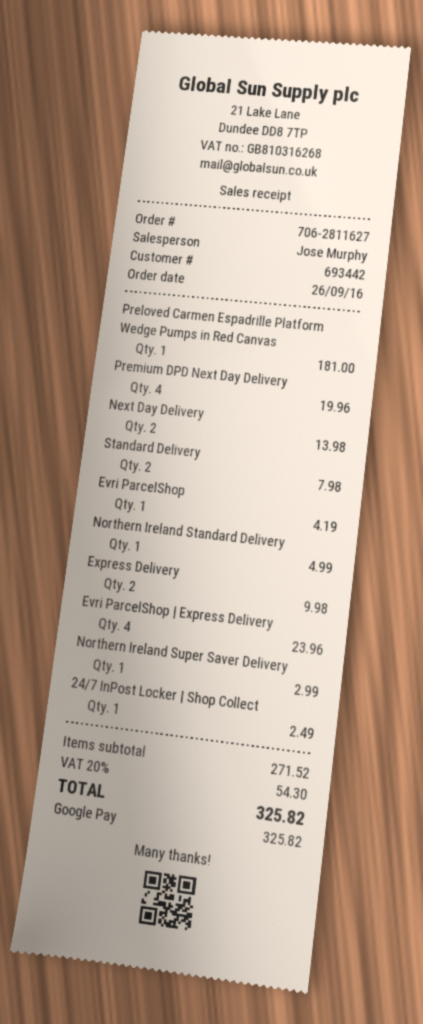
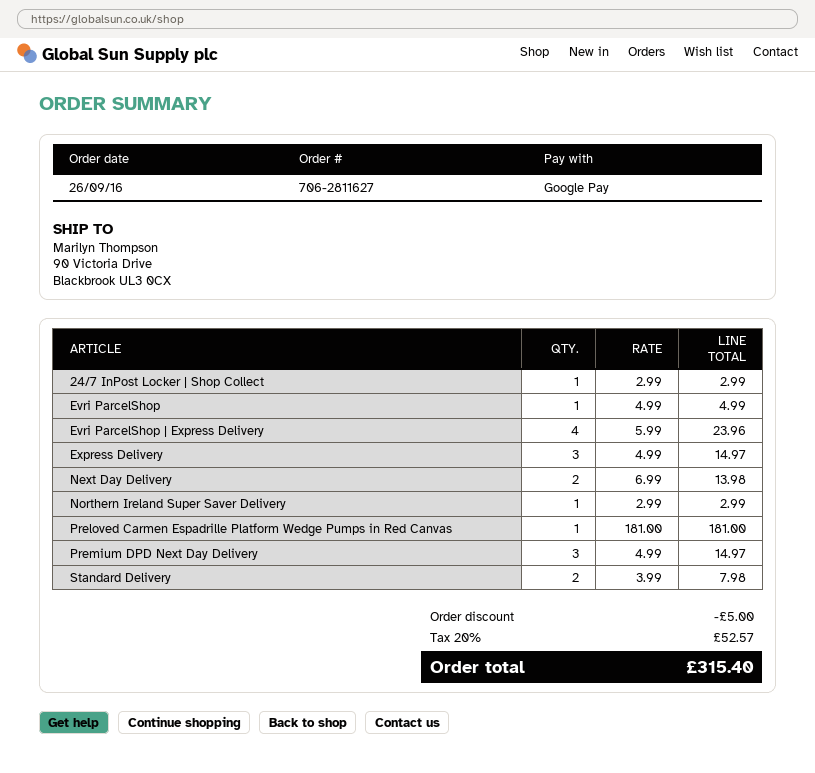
Premium DPD Next Day Delivery: 4 for 19.96 -> 3 for 14.97
Evri ParcelShop: 1 for 4.19 -> 1 for 4.99
Northern Ireland Standard Delivery: 1 for 4.99 -> none
Express Delivery: 2 for 9.98 -> 3 for 14.97
24/7 InPost Locker | Shop Collect: 1 for 2.49 -> 1 for 2.99
discount: none -> 5.00
tax: 20% = 54.30 -> 20% = 52.57
total: 325.82 -> 315.40

